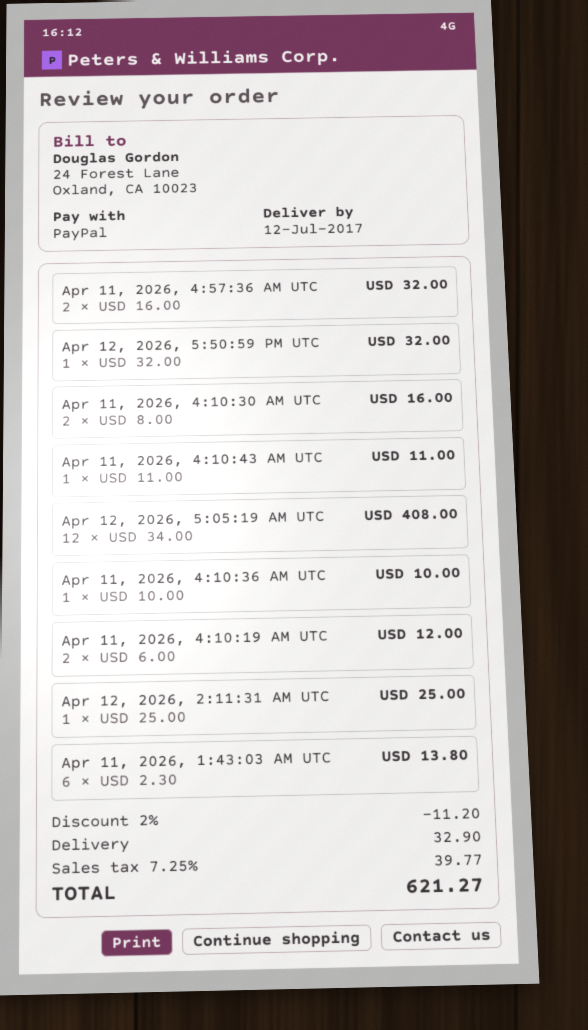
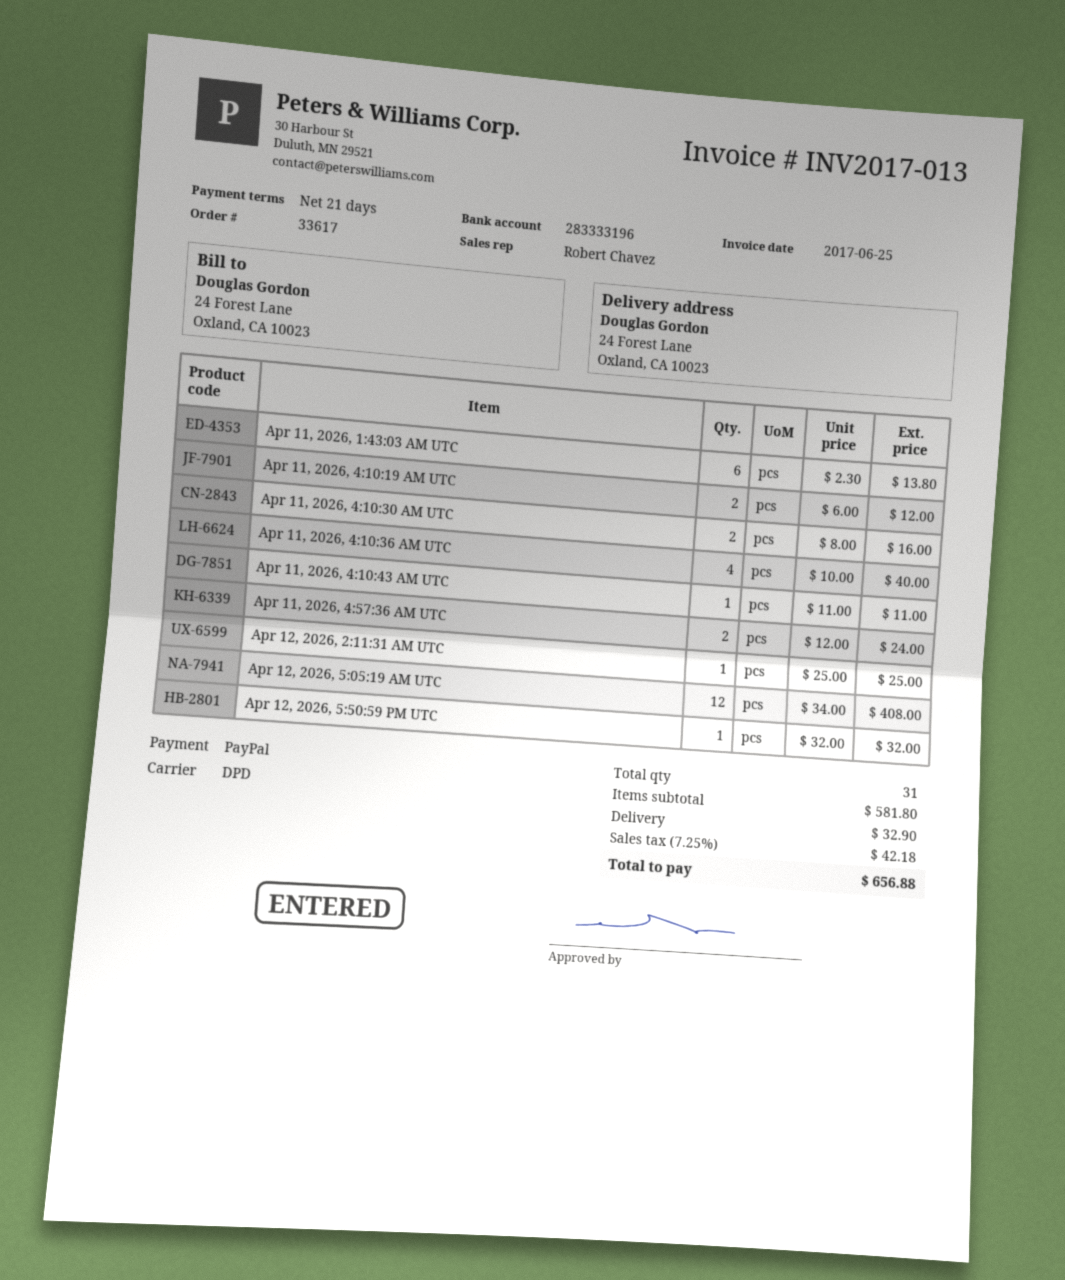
Apr 11, 2026, 4:57:36 AM UTC: 2 x 16.00 = 32.00 -> 2 x 12.00 = 24.00
Apr 11, 2026, 4:10:36 AM UTC: 1 x 10.00 = 10.00 -> 4 x 10.00 = 40.00
discount: 2% = 11.20 -> none
tax: 7.25% = 39.77 -> 7.25% = 42.18
total: 621.27 -> 656.88

